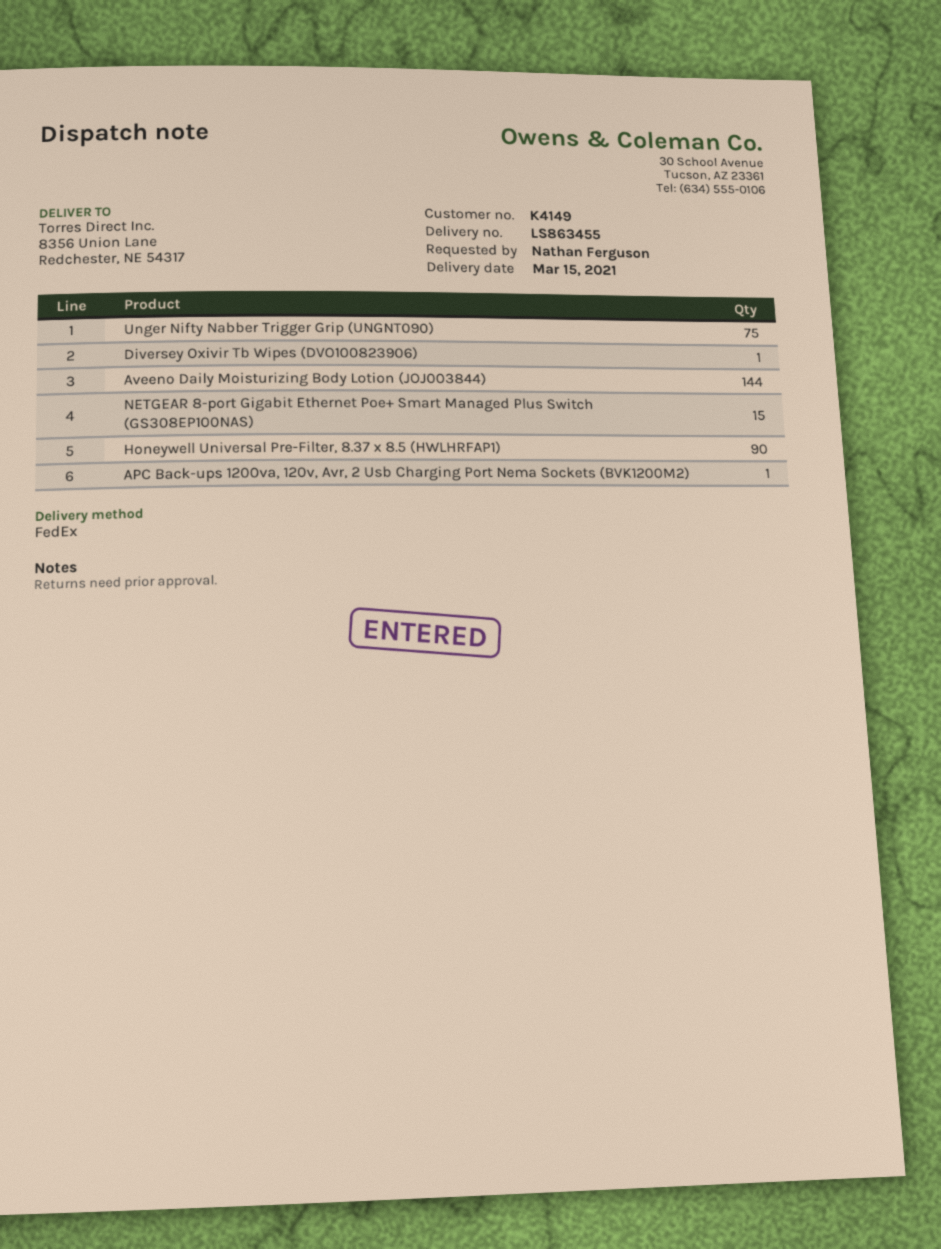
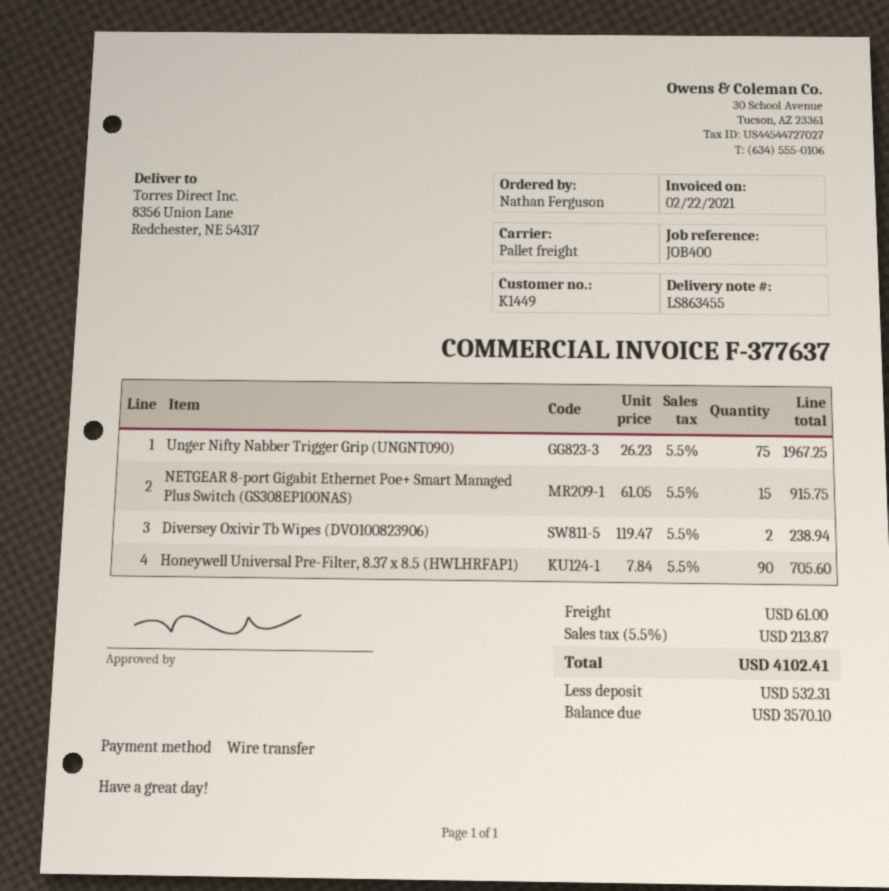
customer number: K4149 -> K1449
shipping method: FedEx -> pallet freight
Diversey Oxivir Tb Wipes (DVO100823906): 1 -> 2
Aveeno Daily Moisturizing Body Lotion (JOJ003844): 144 -> none
APC Back-ups 1200va, 120v, Avr, 2 Usb Charging Port Nema Sockets (BVK1200M2): 1 -> none

